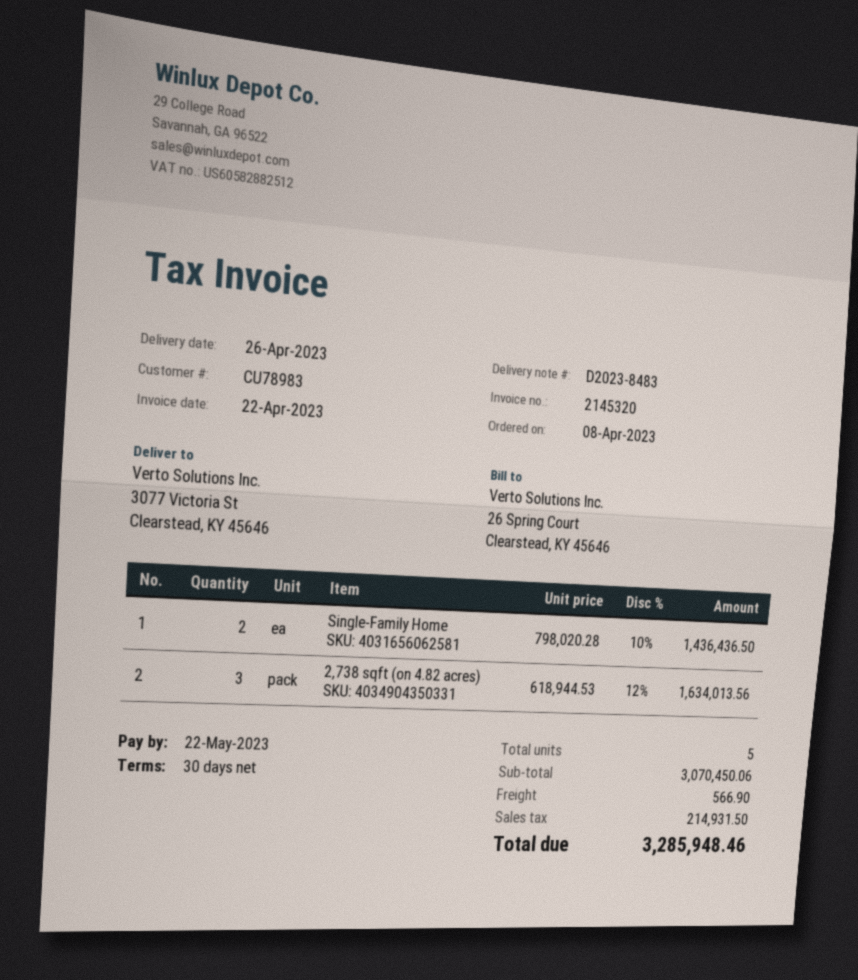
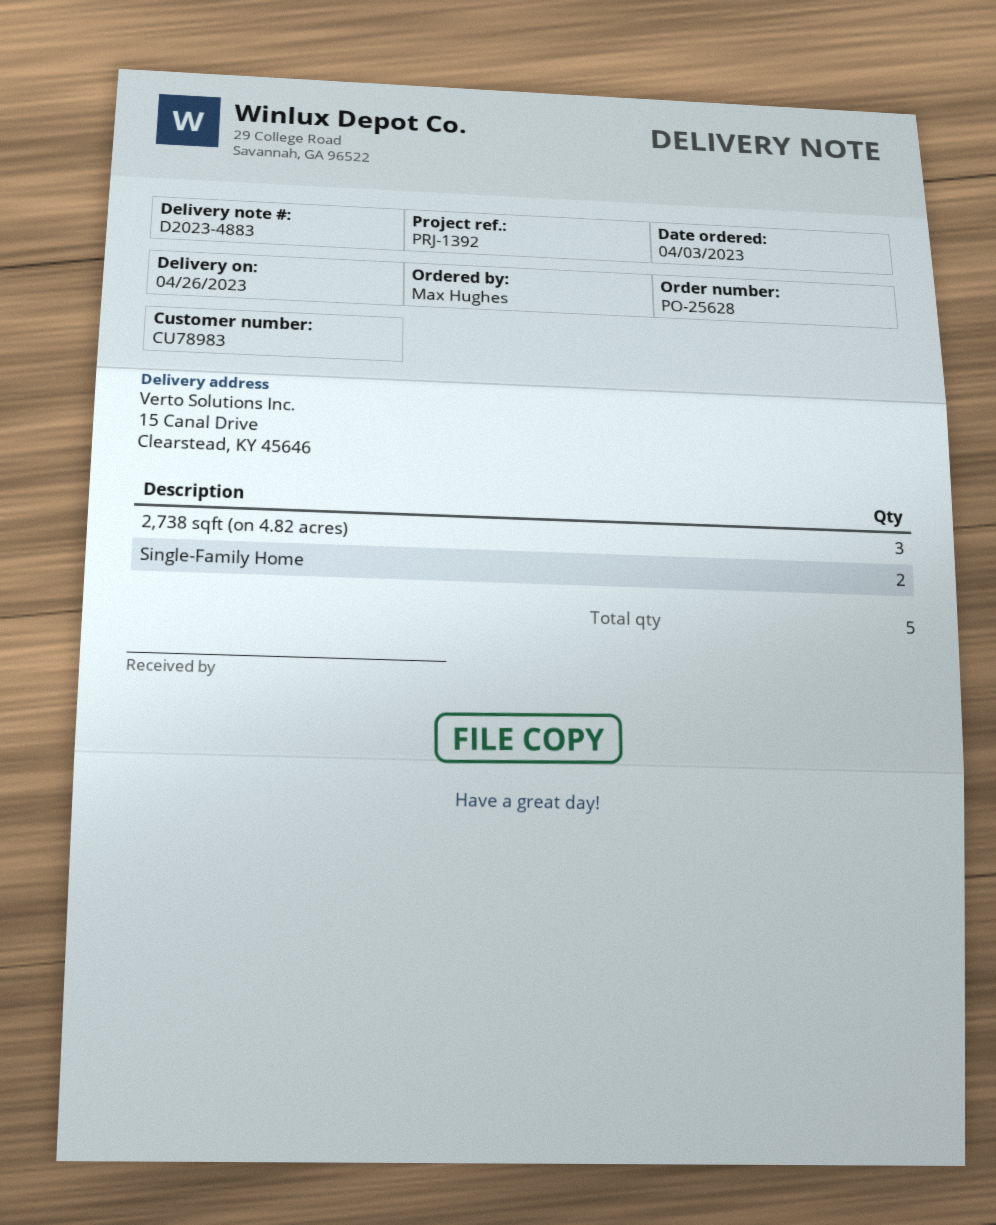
order date: 2023-04-08 -> 2023-04-03
delivery note number: D2023-8483 -> D2023-4883
ship to: 3077 Victoria St, Clearstead, KY 45646 -> 15 Canal Drive, Clearstead, KY 45646

